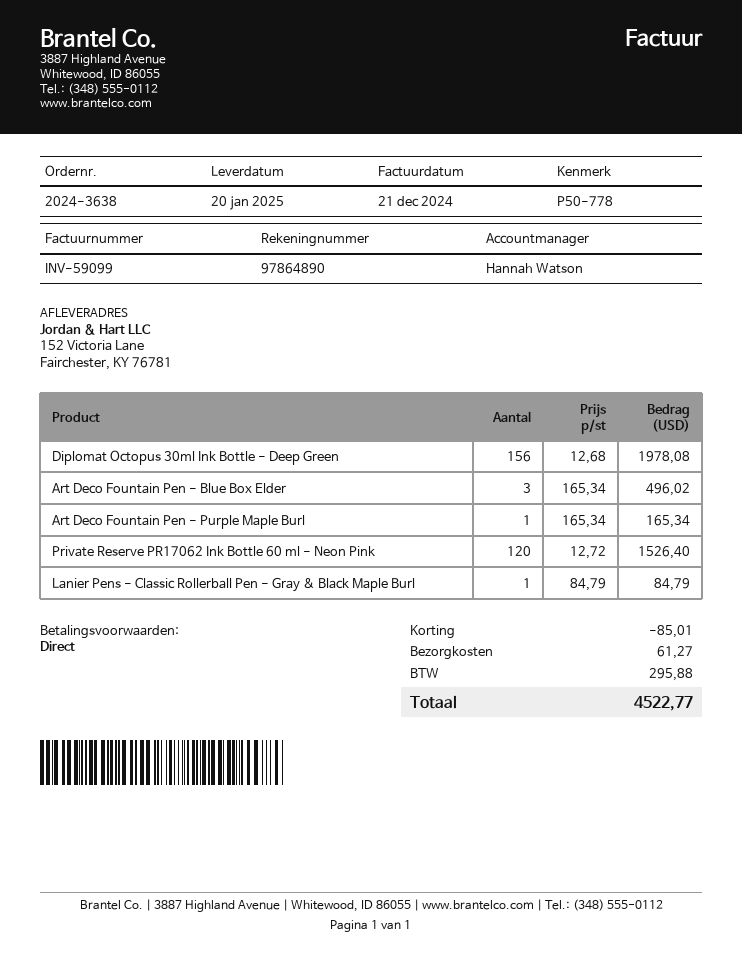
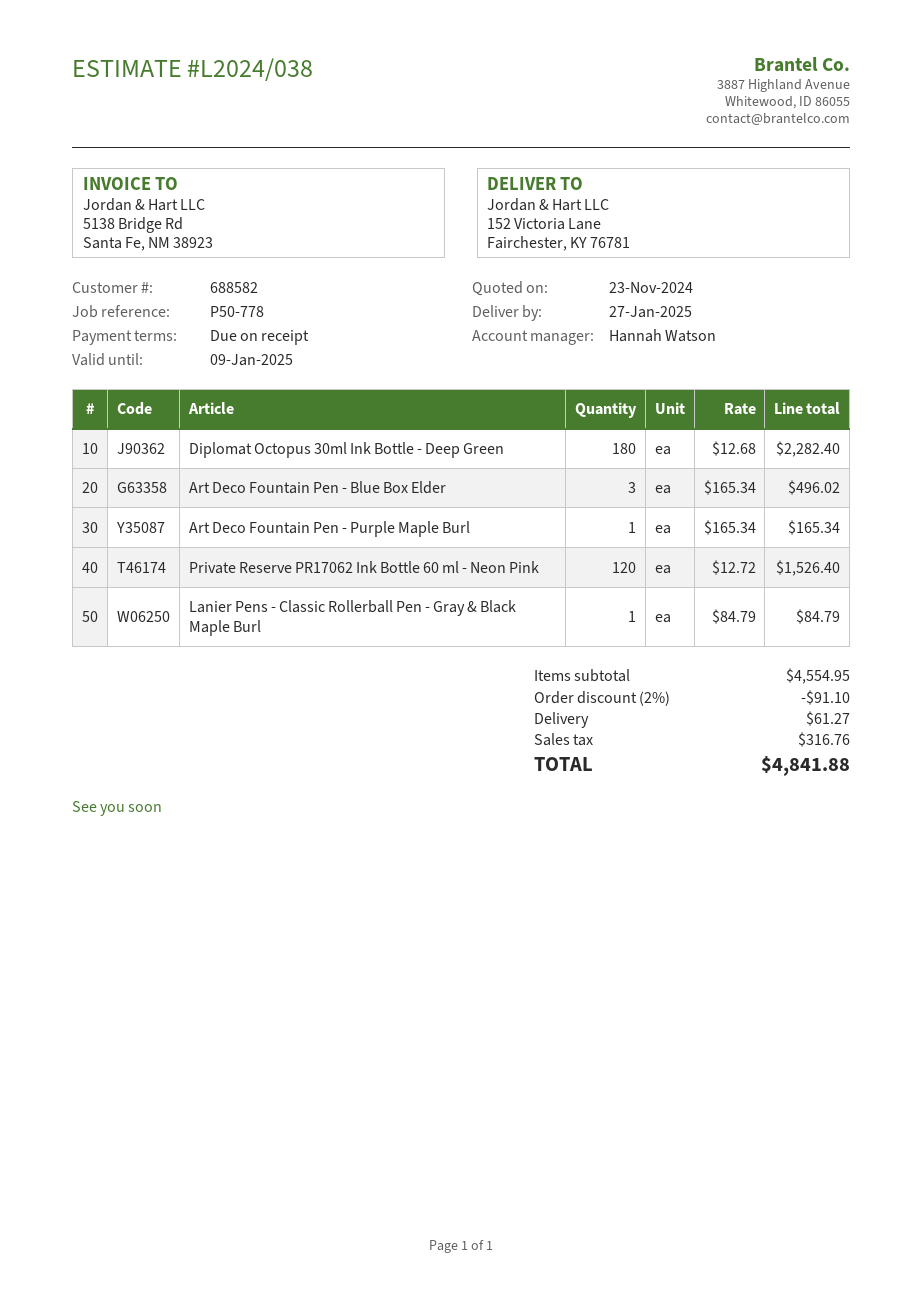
delivery date: 2025-01-20 -> 2025-01-27
Diplomat Octopus 30ml Ink Bottle - Deep Green: 156 x 12.68 = 1978.08 -> 180 x 12.68 = 2282.40
discount: 85.01 -> 91.10
tax: 295.88 -> 316.76
total: 4522.77 -> 4841.88

